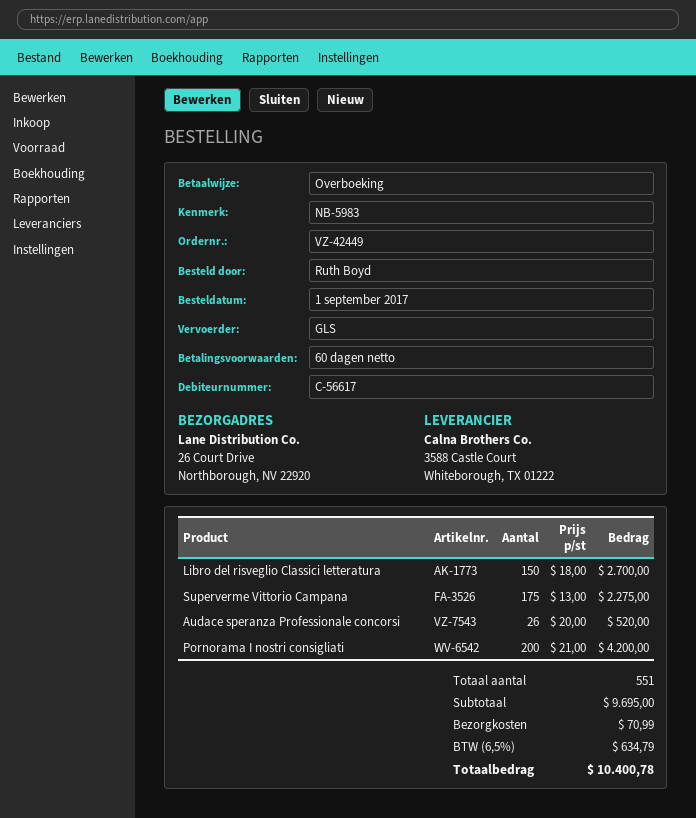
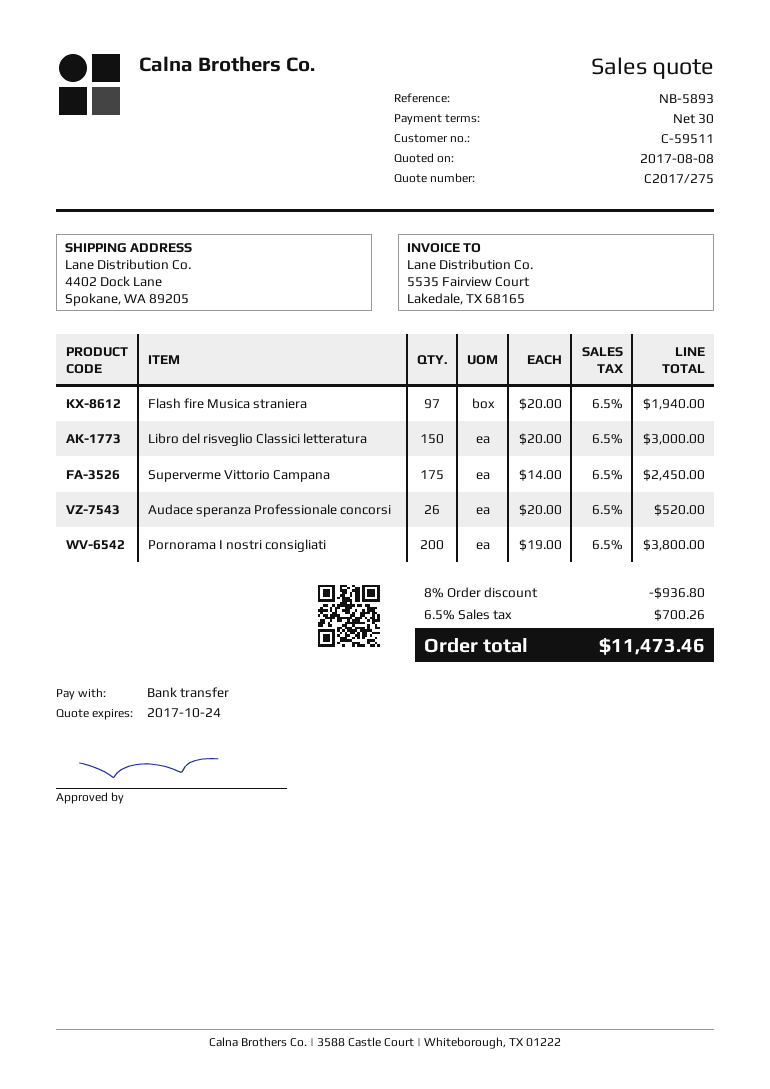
payment terms: 60 days -> 30 days
customer number: C-56617 -> C-59511
reference: NB-5983 -> NB-5893
ship to: 26 Court Drive, Northborough, NV 22920 -> 4402 Dock Lane, Spokane, WA 89205
Libro del risveglio Classici letteratura: 150 x 18.00 = 2700.00 -> 150 x 20.00 = 3000.00
Superverme Vittorio Campana: 175 x 13.00 = 2275.00 -> 175 x 14.00 = 2450.00
Pornorama I nostri consigliati: 200 x 21.00 = 4200.00 -> 200 x 19.00 = 3800.00
Flash fire Musica straniera: none -> 97 x 20.00 = 1940.00
discount: none -> 8% = 936.80
shipping: 70.99 -> none
tax: 6.5% = 634.79 -> 6.5% = 700.26
total: 10400.78 -> 11473.46

